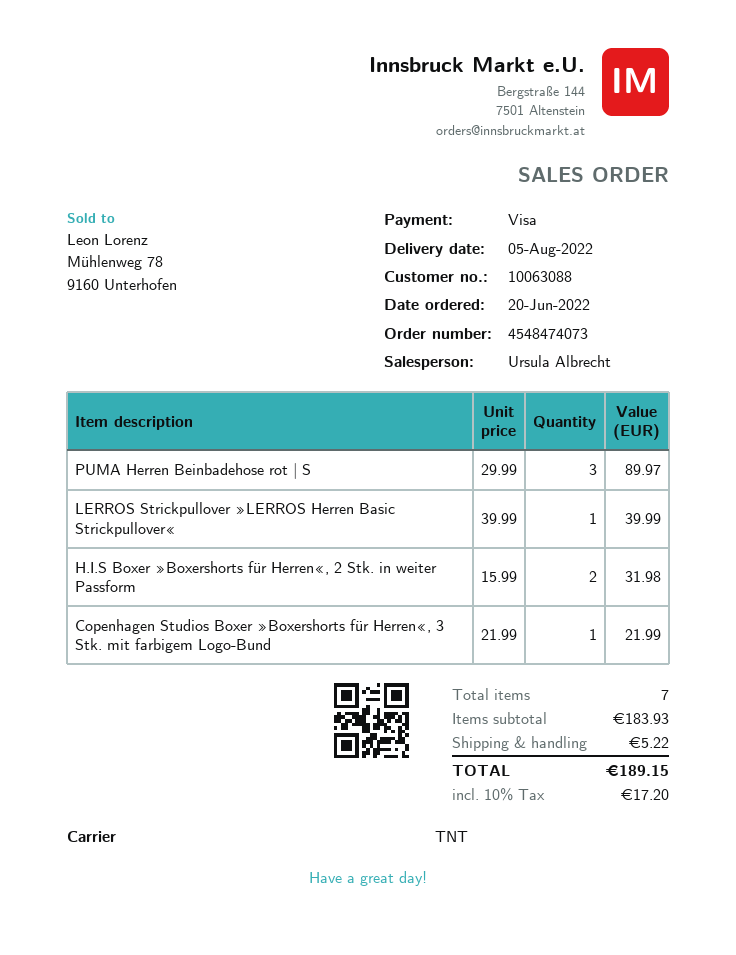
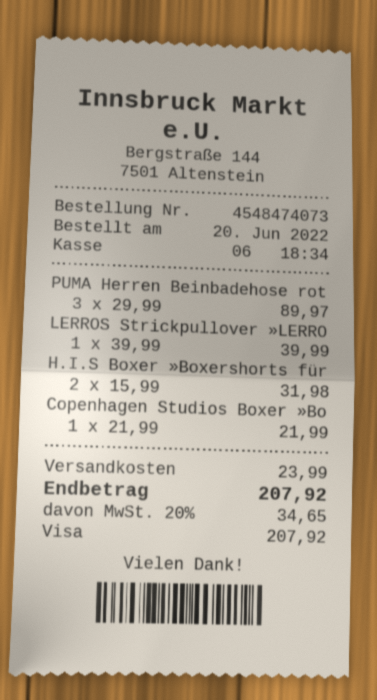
shipping: 5.22 -> 23.99
tax: 10% = 17.20 -> 20% = 34.65
total: 189.15 -> 207.92

